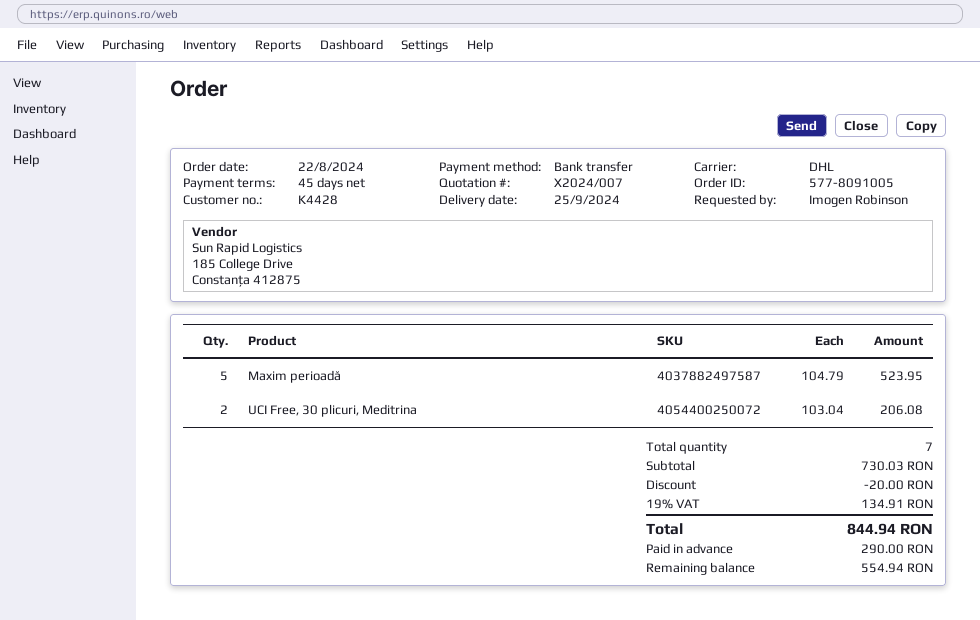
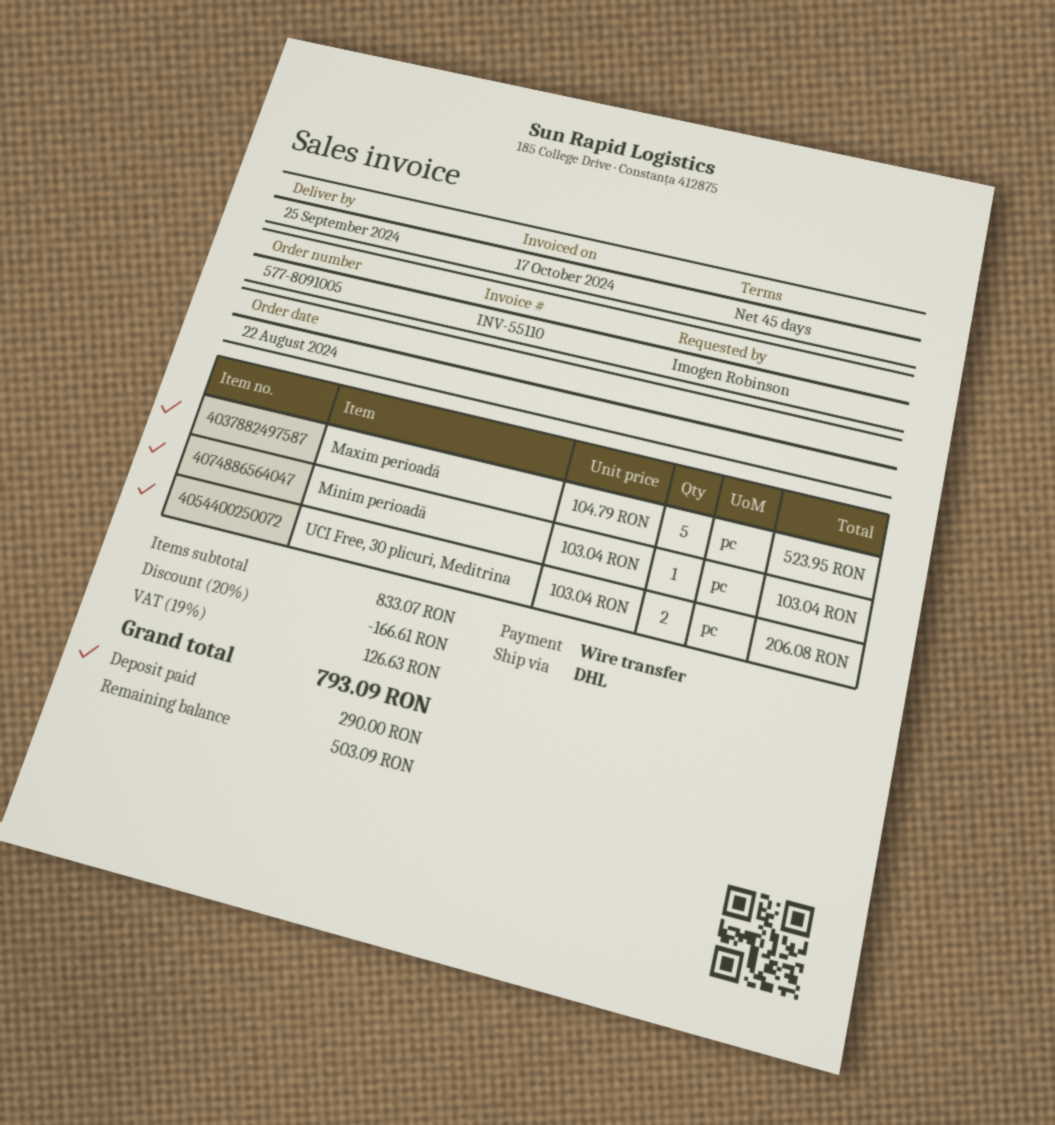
Minim perioadă: none -> 1 x 103.04 = 103.04
subtotal: 730.03 -> 833.07
discount: 20.00 -> 166.61
tax: 19% = 134.91 -> 19% = 126.63
total: 844.94 -> 793.09
balance: 554.94 -> 503.09

